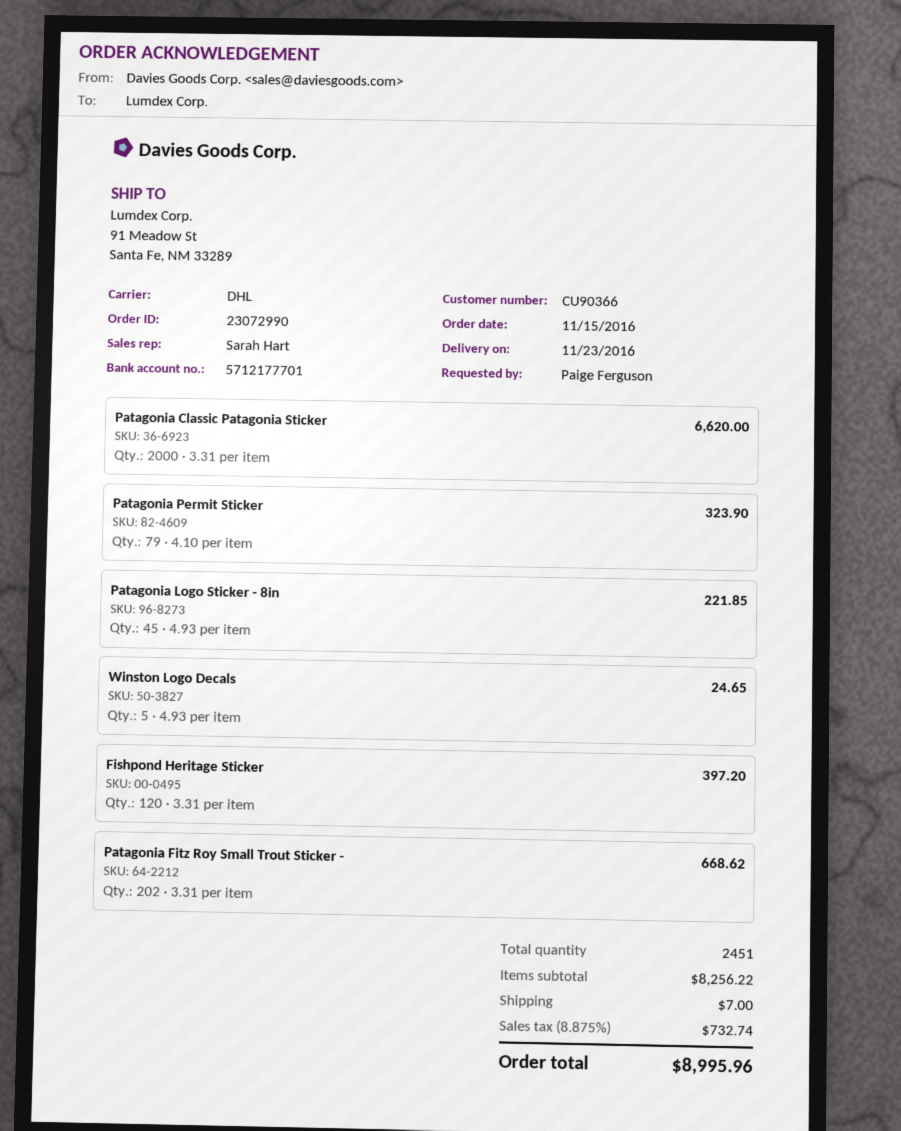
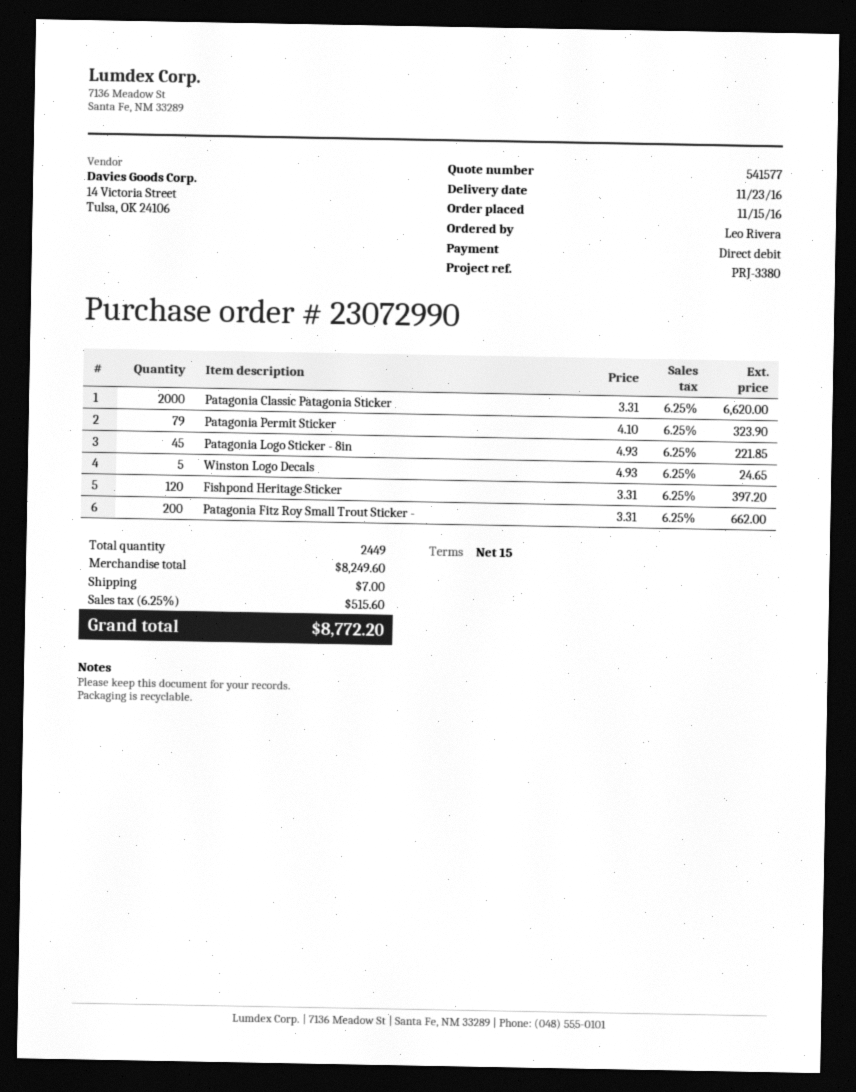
ordered by: Paige Ferguson -> Leo Rivera
Patagonia Fitz Roy Small Trout Sticker -: 202 x 3.31 = 668.62 -> 200 x 3.31 = 662.00
total quantity: 2451 -> 2449
subtotal: 8256.22 -> 8249.60
tax: 8.875% = 732.74 -> 6.25% = 515.60
total: 8995.96 -> 8772.20

